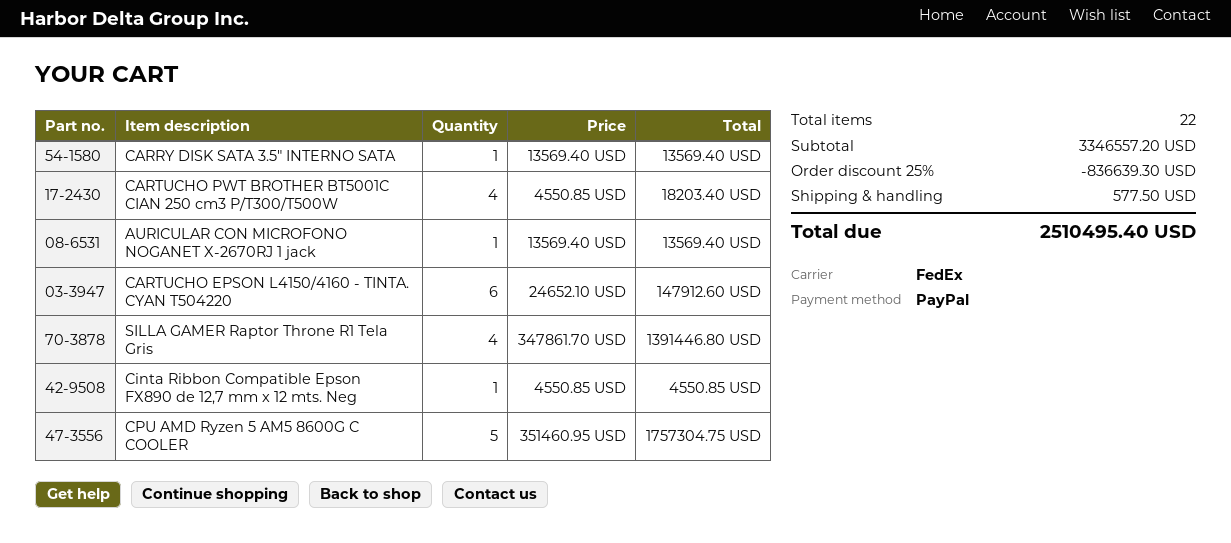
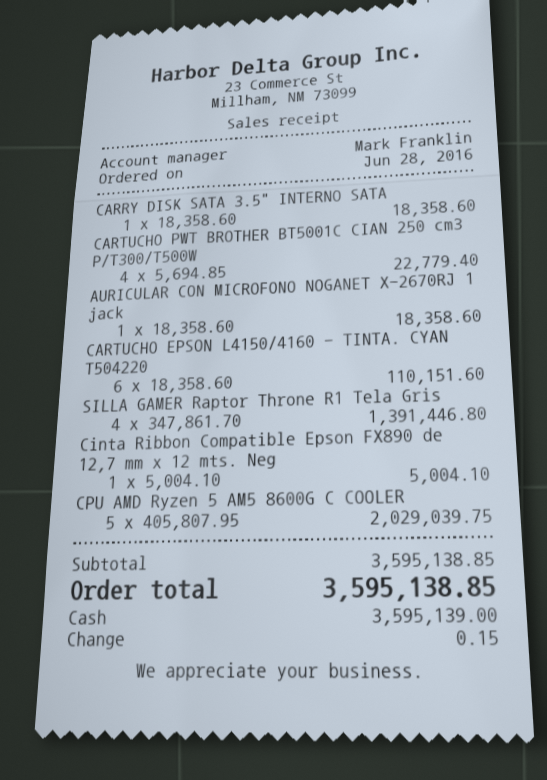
payment method: PayPal -> cash
CARRY DISK SATA 3.5" INTERNO SATA: 1 x 13569.40 = 13569.40 -> 1 x 18358.60 = 18358.60
CARTUCHO PWT BROTHER BT5001C CIAN 250 cm3 P/T300/T500W: 4 x 4550.85 = 18203.40 -> 4 x 5694.85 = 22779.40
AURICULAR CON MICROFONO NOGANET X-2670RJ 1 jack: 1 x 13569.40 = 13569.40 -> 1 x 18358.60 = 18358.60
CARTUCHO EPSON L4150/4160 - TINTA. CYAN T504220: 6 x 24652.10 = 147912.60 -> 6 x 18358.60 = 110151.60
Cinta Ribbon Compatible Epson FX890 de 12,7 mm x 12 mts. Neg: 1 x 4550.85 = 4550.85 -> 1 x 5004.10 = 5004.10
CPU AMD Ryzen 5 AM5 8600G C COOLER: 5 x 351460.95 = 1757304.75 -> 5 x 405807.95 = 2029039.75
subtotal: 3346557.20 -> 3595138.85
discount: 25% = 836639.30 -> none
shipping: 577.50 -> none
total: 2510495.40 -> 3595138.85

